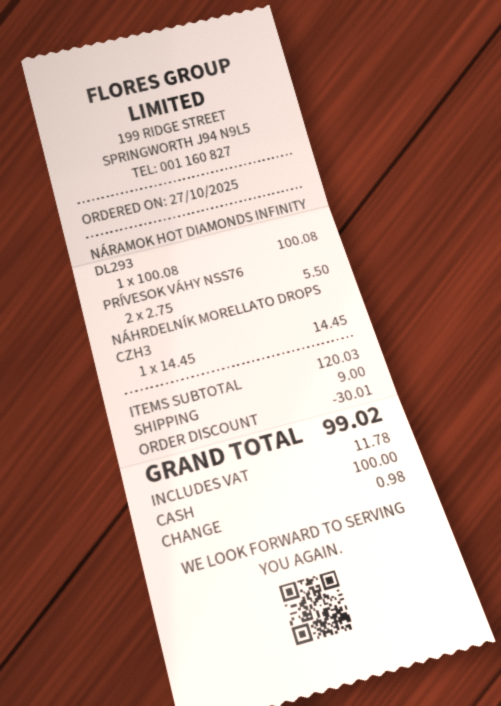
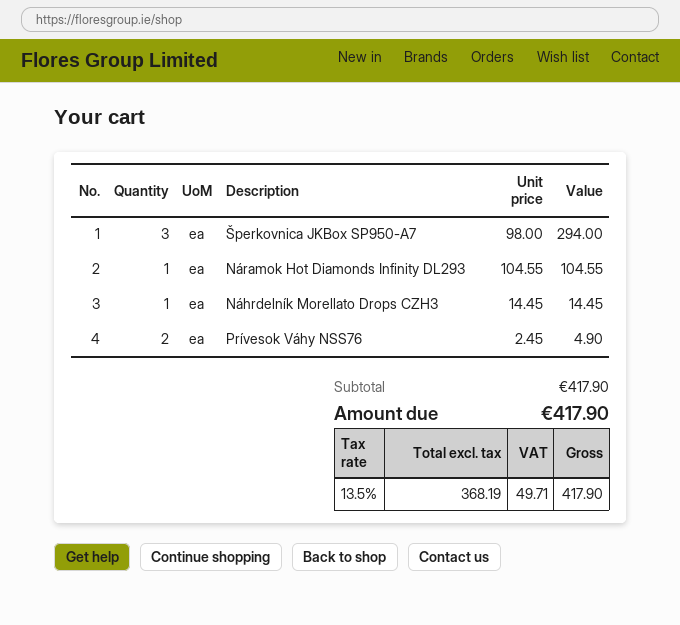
NÁRAMOK HOT DIAMONDS INFINITY DL293: 1 x 100.08 = 100.08 -> 1 x 104.55 = 104.55
PRÍVESOK VÁHY NSS76: 2 x 2.75 = 5.50 -> 2 x 2.45 = 4.90
Šperkovnica JKBox SP950-A7: none -> 3 x 98.00 = 294.00
subtotal: 120.03 -> 417.90
discount: 30.01 -> none
shipping: 9.00 -> none
tax: 11.78 -> 49.71
total: 99.02 -> 417.90

